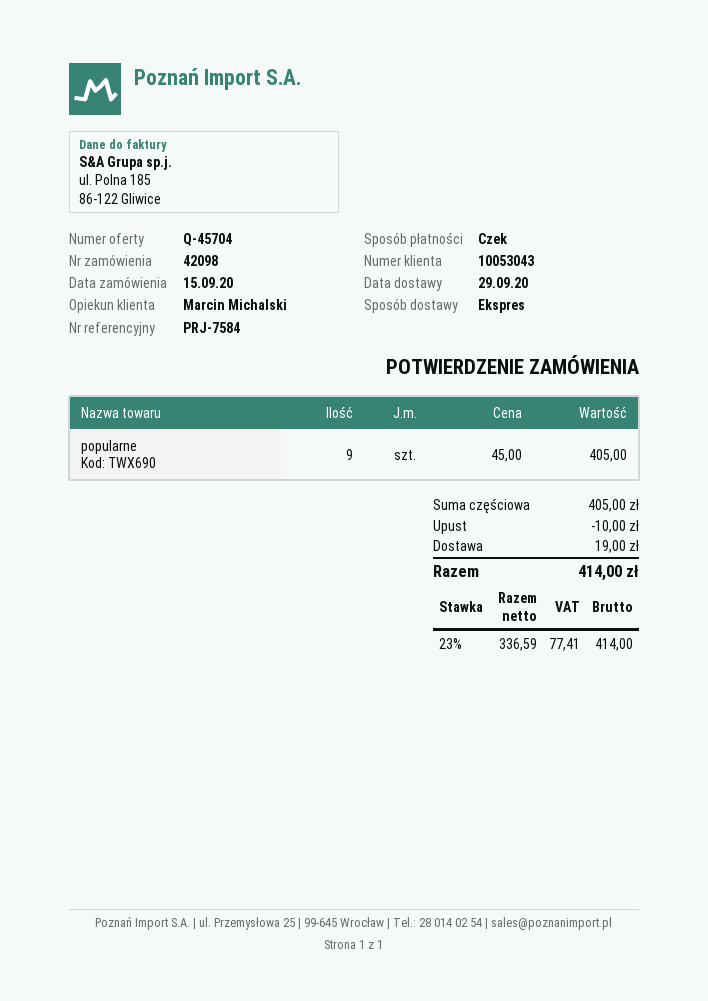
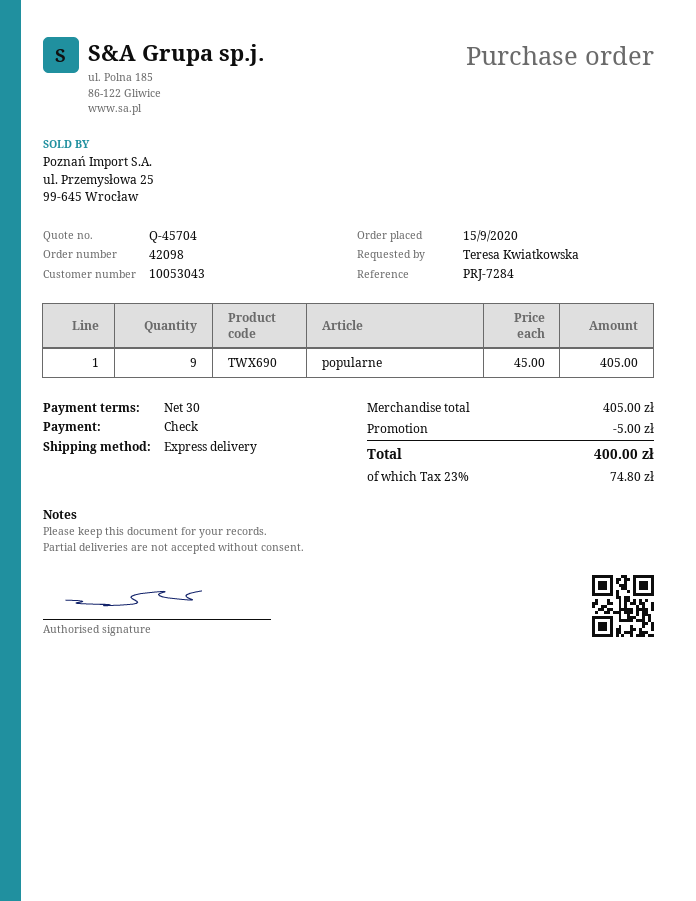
reference: PRJ-7584 -> PRJ-7284
discount: 10.00 -> 5.00
shipping: 19.00 -> none
tax: 23% = 77.41 -> 23% = 74.80
total: 414.00 -> 400.00

